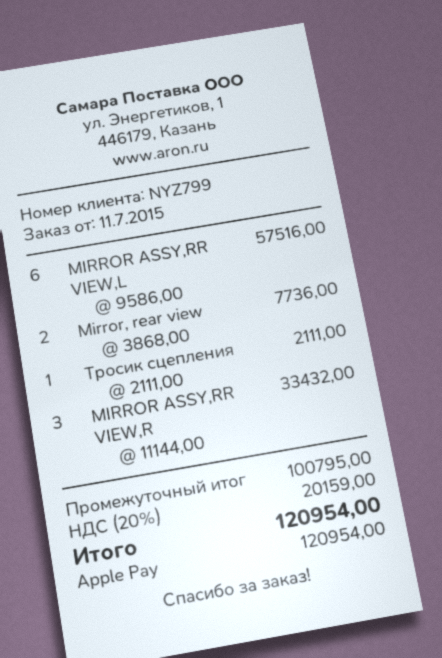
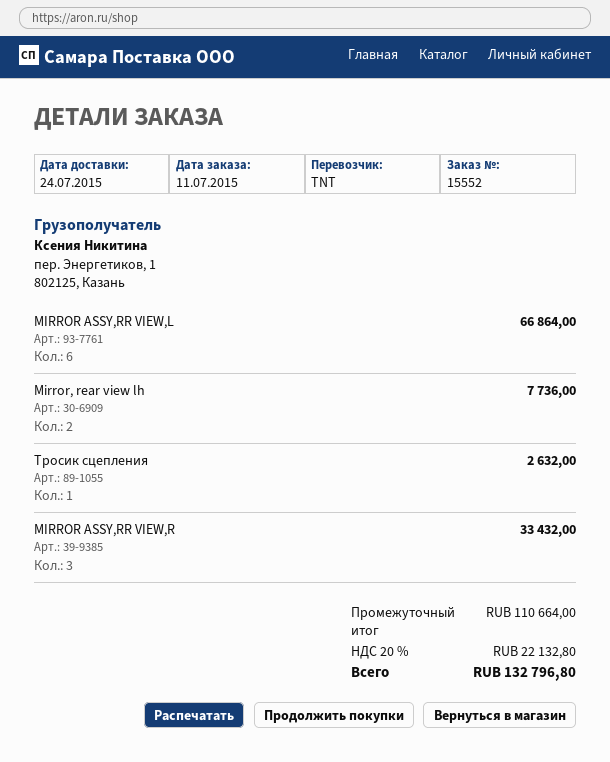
MIRROR ASSY,RR VIEW,L: 6 for 57516.00 -> 6 for 66864.00
Тросик сцепления: 1 for 2111.00 -> 1 for 2632.00
subtotal: 100795.00 -> 110664.00
tax: 20% = 20159.00 -> 20% = 22132.80
total: 120954.00 -> 132796.80

